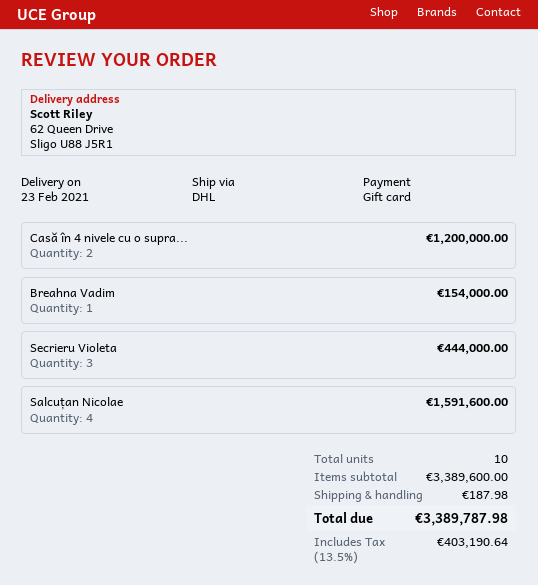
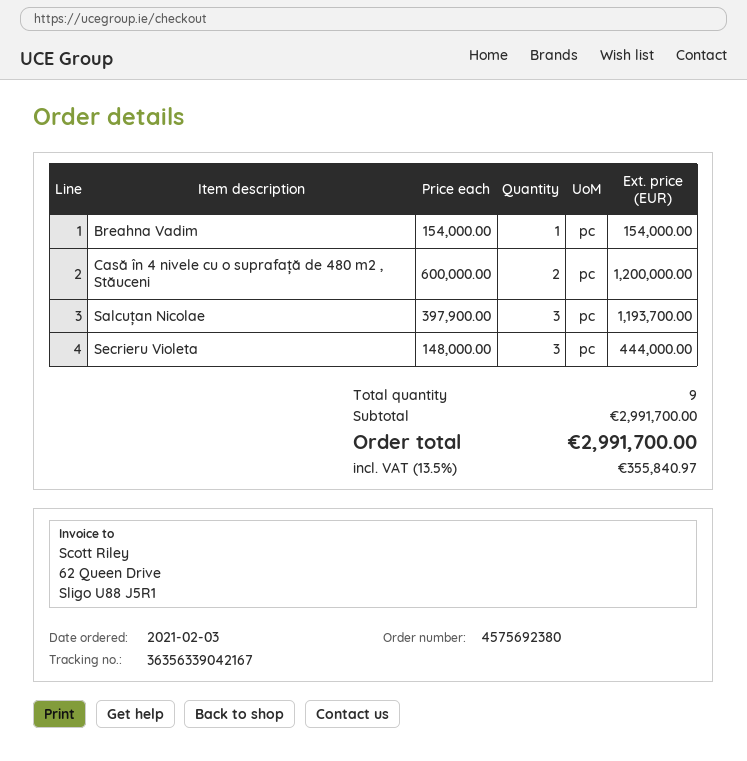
Salcuțan Nicolae: 4 for 1591600.00 -> 3 for 1193700.00
total quantity: 10 -> 9
subtotal: 3389600.00 -> 2991700.00
shipping: 187.98 -> none
tax: 13.5% = 403190.64 -> 13.5% = 355840.97
total: 3389787.98 -> 2991700.00

